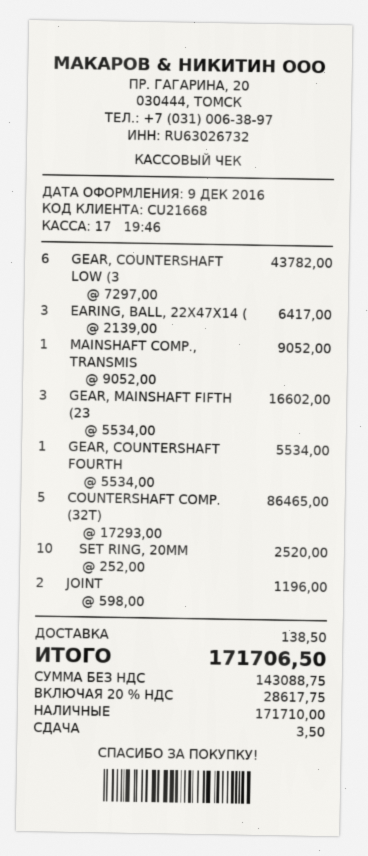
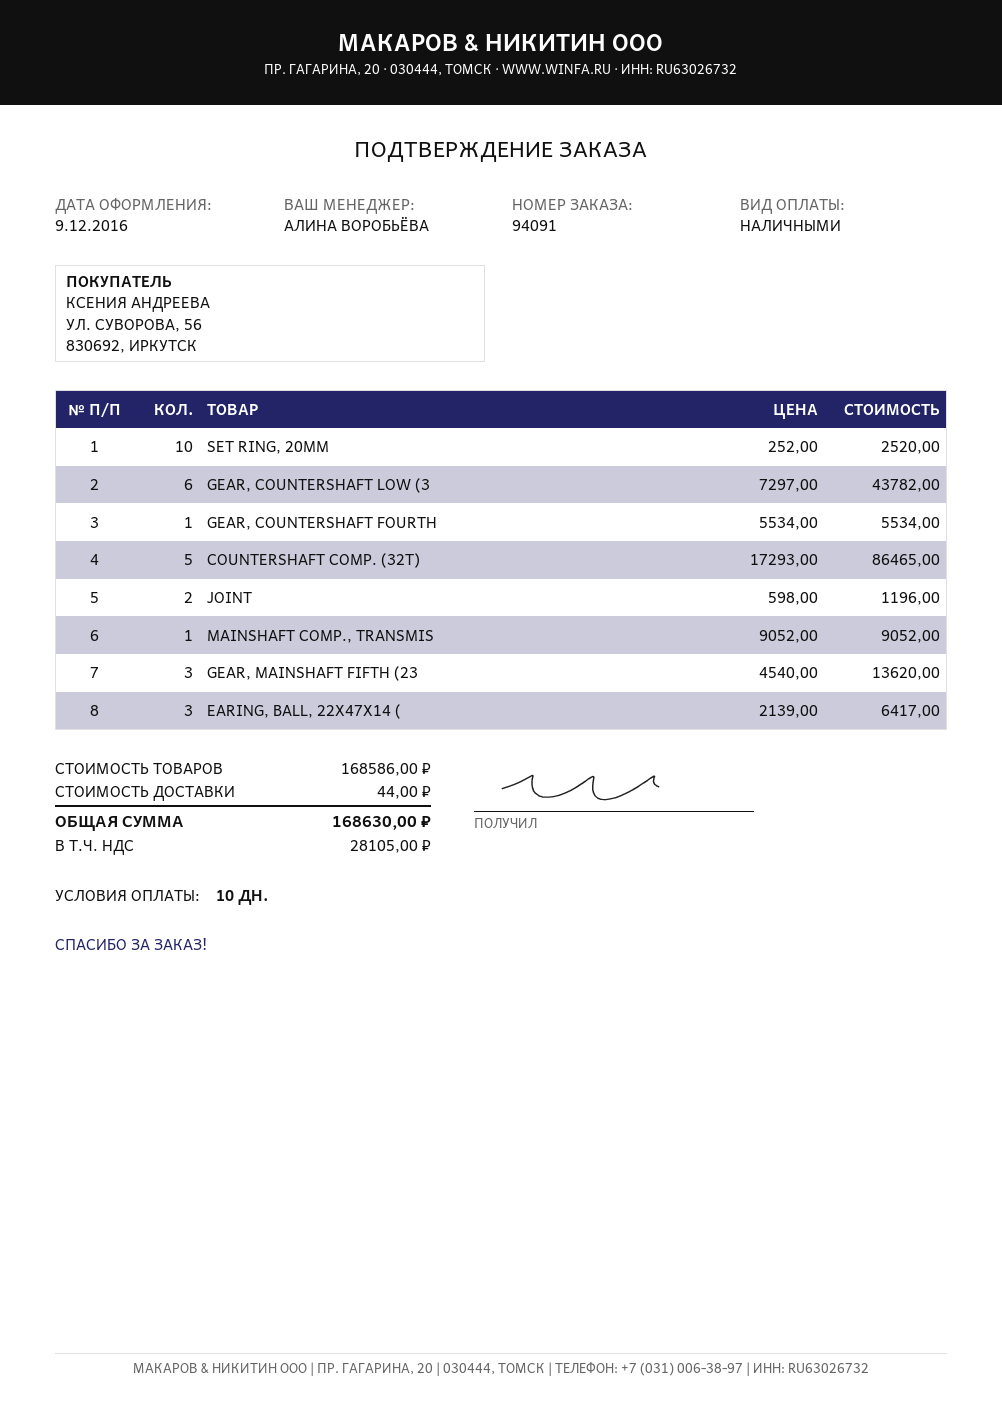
GEAR, MAINSHAFT FIFTH (23: 3 x 5534.00 = 16602.00 -> 3 x 4540.00 = 13620.00
shipping: 138.50 -> 44.00
tax: 28617.75 -> 28105.00
total: 171706.50 -> 168630.00

